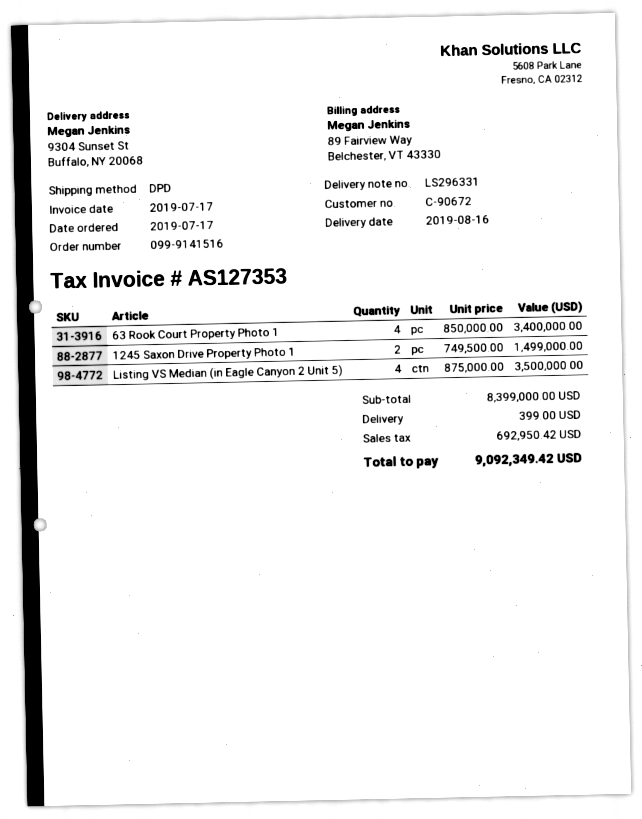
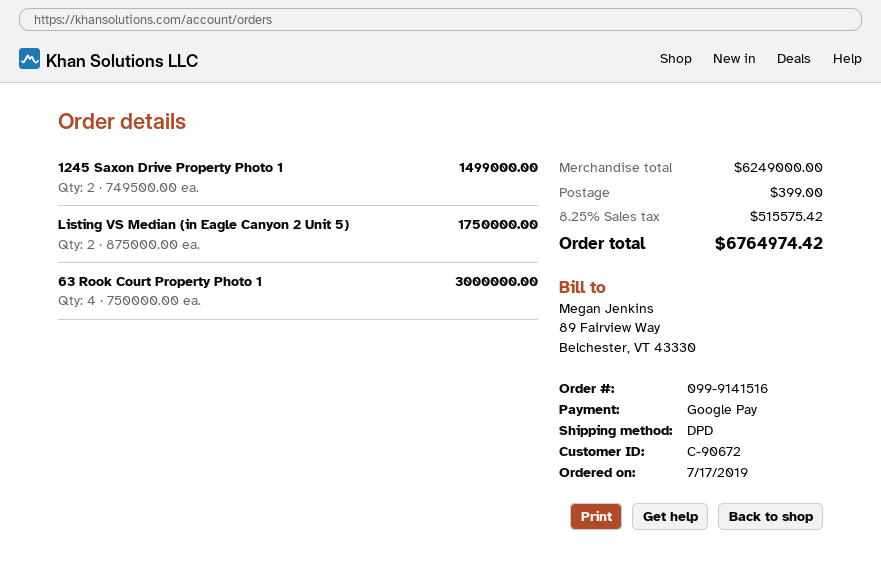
63 Rook Court Property Photo 1: 4 x 850000.00 = 3400000.00 -> 4 x 750000.00 = 3000000.00
Listing VS Median (in Eagle Canyon 2 Unit 5): 4 x 875000.00 = 3500000.00 -> 2 x 875000.00 = 1750000.00
subtotal: 8399000.00 -> 6249000.00
tax: 692950.42 -> 515575.42
total: 9092349.42 -> 6764974.42

